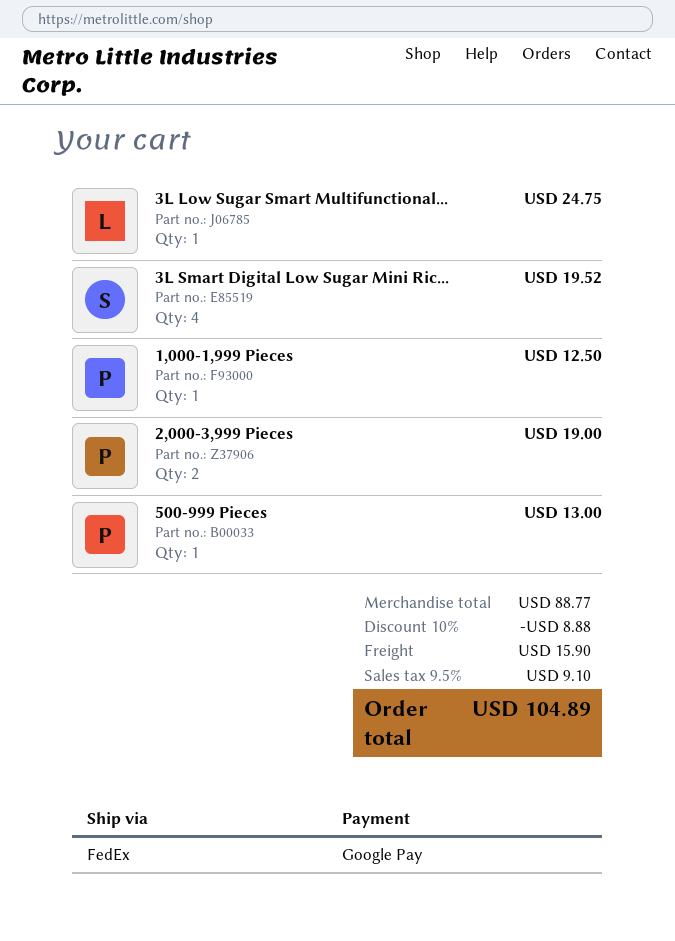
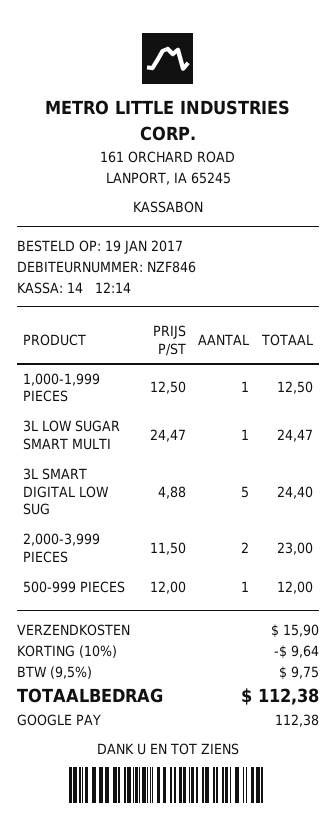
3L Low Sugar Smart Multifunctional...: 1 for 24.75 -> 1 for 24.47
3L Smart Digital Low Sugar Mini Ric...: 4 for 19.52 -> 5 for 24.40
2,000-3,999 Pieces: 2 for 19.00 -> 2 for 23.00
500-999 Pieces: 1 for 13.00 -> 1 for 12.00
discount: 10% = 8.88 -> 10% = 9.64
tax: 9.5% = 9.10 -> 9.5% = 9.75
total: 104.89 -> 112.38

